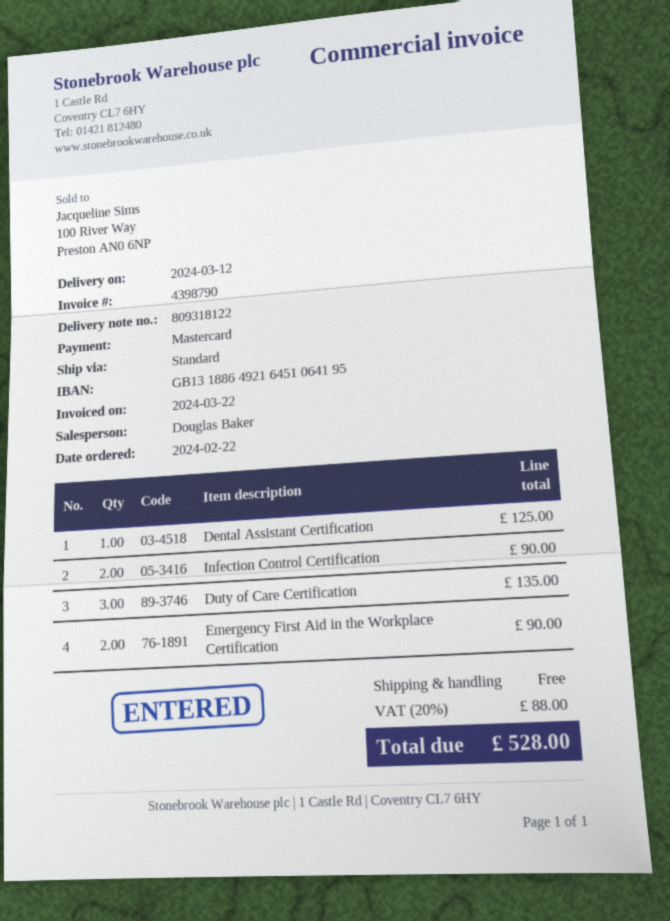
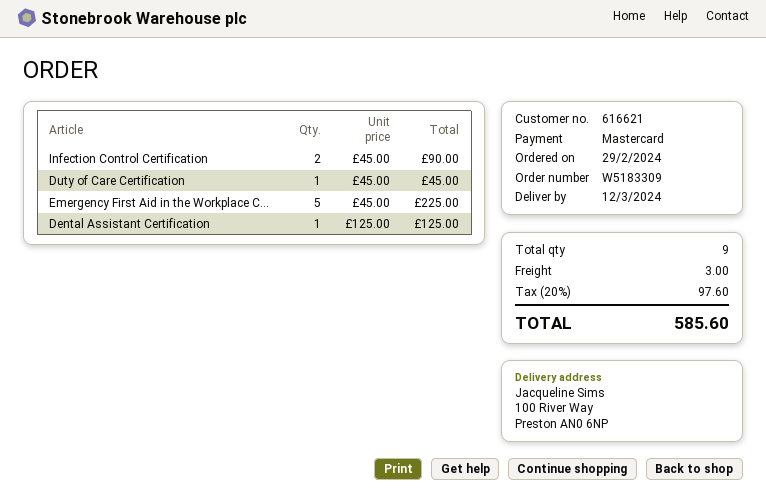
order date: 2024-02-22 -> 2024-02-29
Duty of Care Certification: 3 for 135.00 -> 1 for 45.00
Emergency First Aid in the Workplace Certification: 2 for 90.00 -> 5 for 225.00
shipping: 0.00 -> 3.00
tax: 20% = 88.00 -> 20% = 97.60
total: 528.00 -> 585.60

